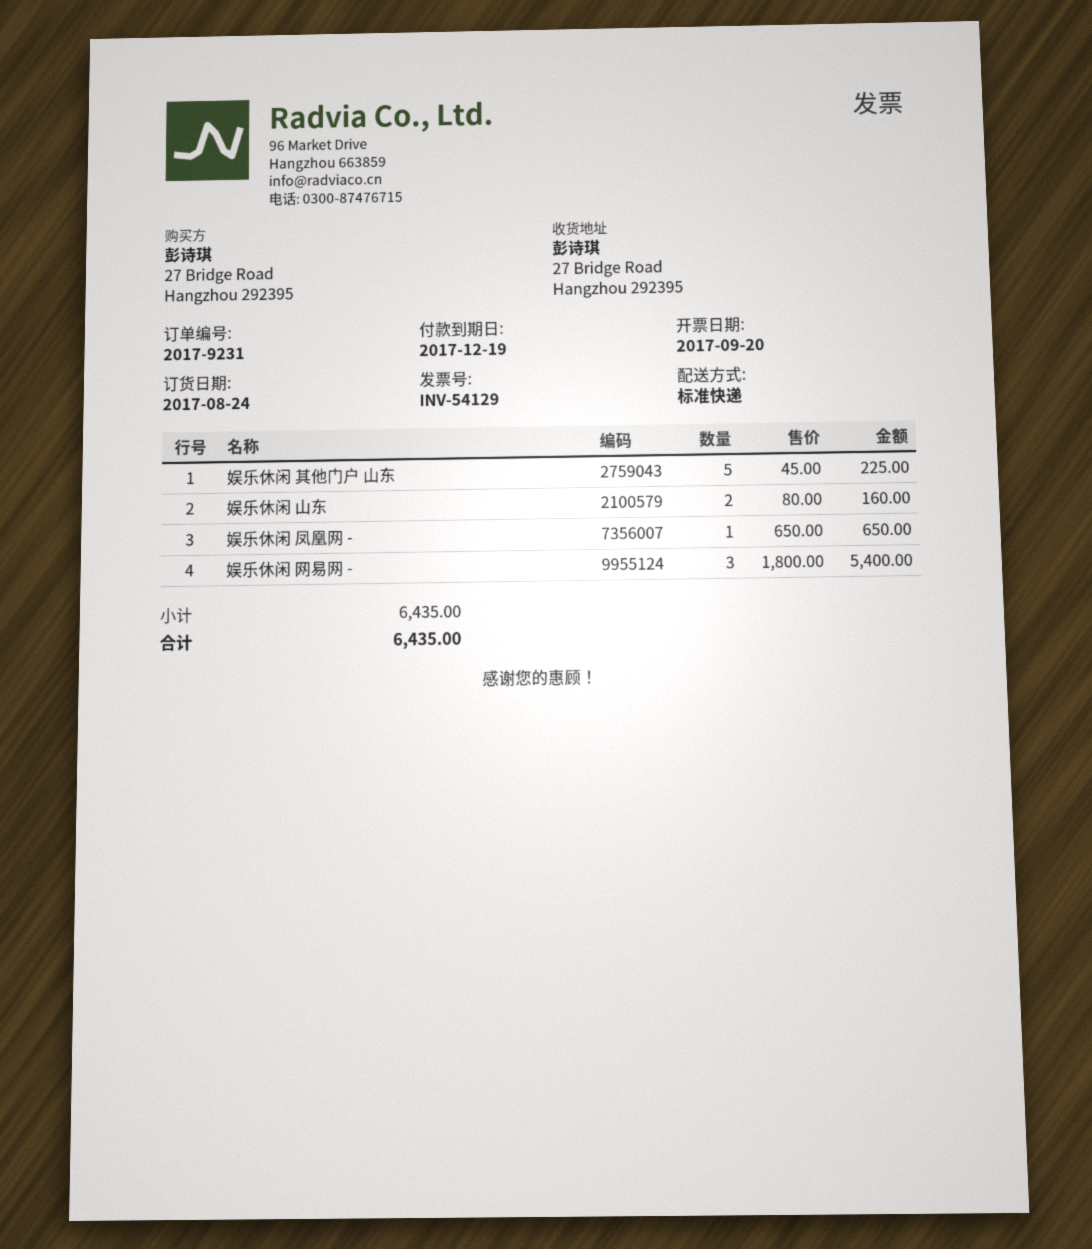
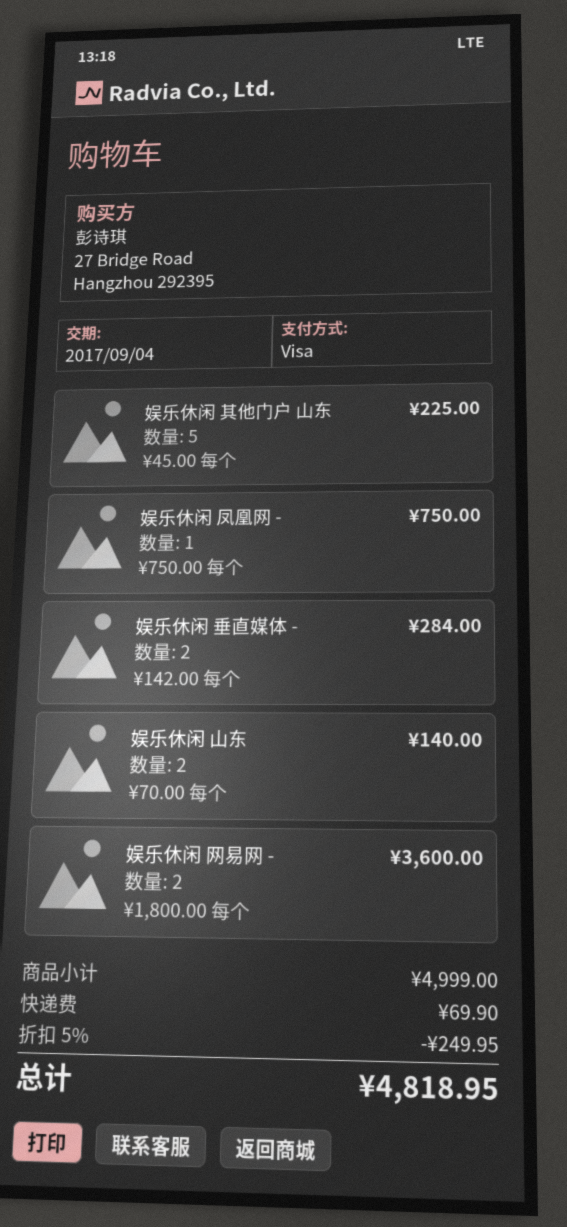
娱乐休闲 山东: 2 x 80.00 = 160.00 -> 2 x 70.00 = 140.00
娱乐休闲 凤凰网 -: 1 x 650.00 = 650.00 -> 1 x 750.00 = 750.00
娱乐休闲 网易网 -: 3 x 1800.00 = 5400.00 -> 2 x 1800.00 = 3600.00
娱乐休闲 垂直媒体 -: none -> 2 x 142.00 = 284.00
subtotal: 6435.00 -> 4999.00
discount: none -> 5% = 249.95
shipping: none -> 69.90
total: 6435.00 -> 4818.95

